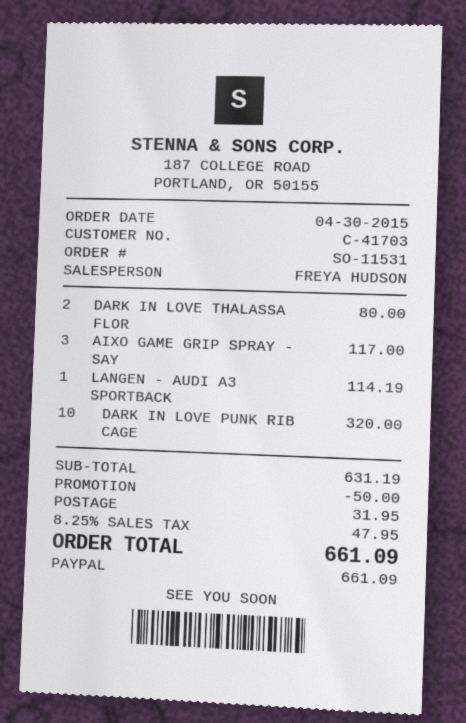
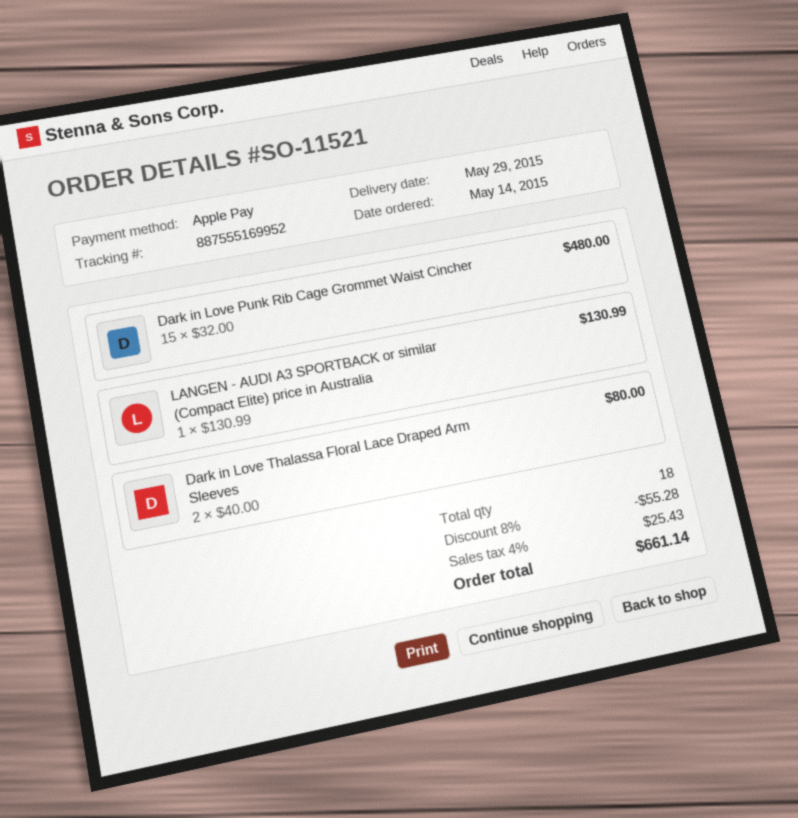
order number: SO-11531 -> SO-11521
order date: 2015-04-30 -> 2015-05-14
payment method: PayPal -> Apple Pay
AIXO GAME GRIP SPRAY - SAY: 3 for 117.00 -> none
LANGEN - AUDI A3 SPORTBACK: 1 for 114.19 -> 1 for 130.99
DARK IN LOVE PUNK RIB CAGE: 10 for 320.00 -> 15 for 480.00
discount: 50.00 -> 55.28
shipping: 31.95 -> none
tax: 8.25% = 47.95 -> 4% = 25.43
total: 661.09 -> 661.14

